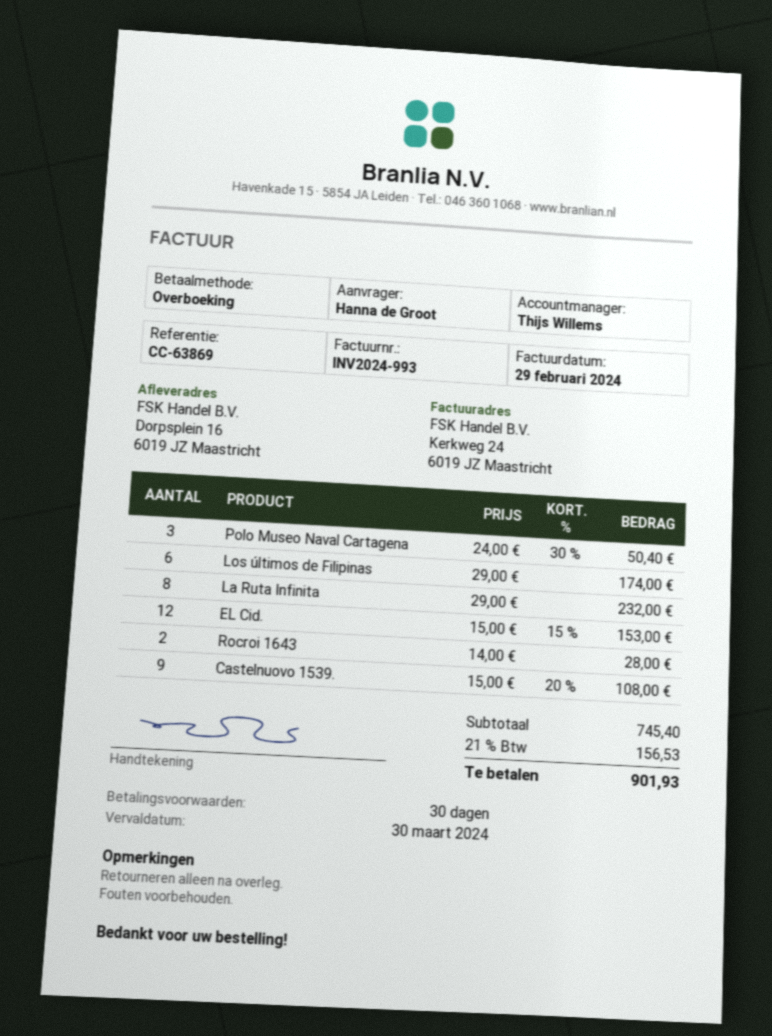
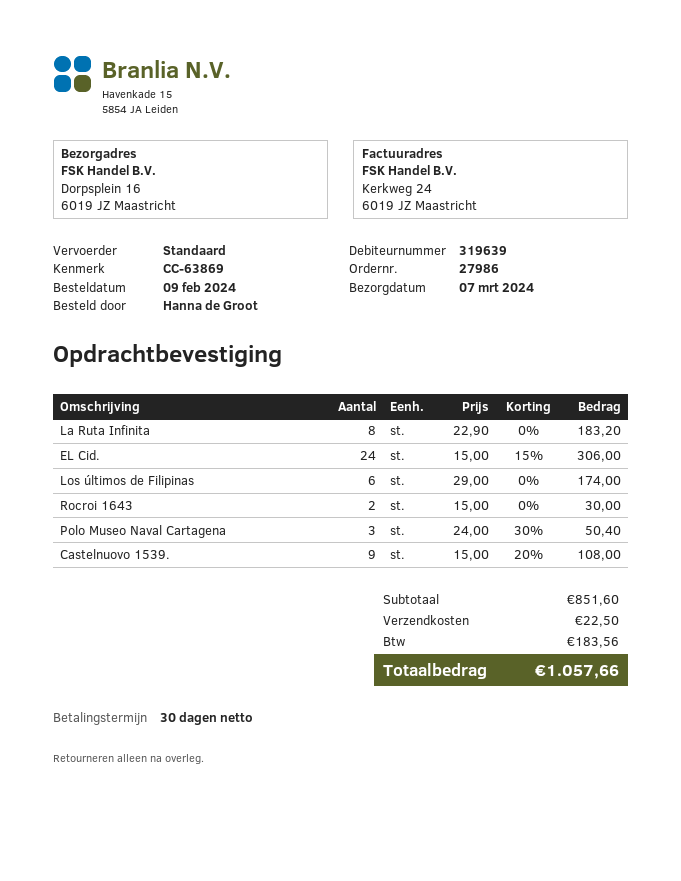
La Ruta Infinita: 8 x 29.00 = 232.00 -> 8 x 22.90 = 183.20
EL Cid.: 12 x 15.00 - 15% = 153.00 -> 24 x 15.00 - 15% = 306.00
Rocroi 1643: 2 x 14.00 = 28.00 -> 2 x 15.00 = 30.00
subtotal: 745.40 -> 851.60
shipping: none -> 22.50
tax: 156.53 -> 183.56
total: 901.93 -> 1057.66

